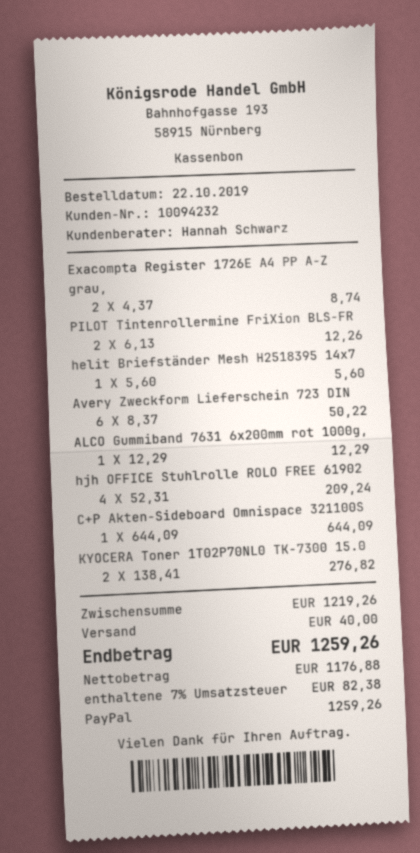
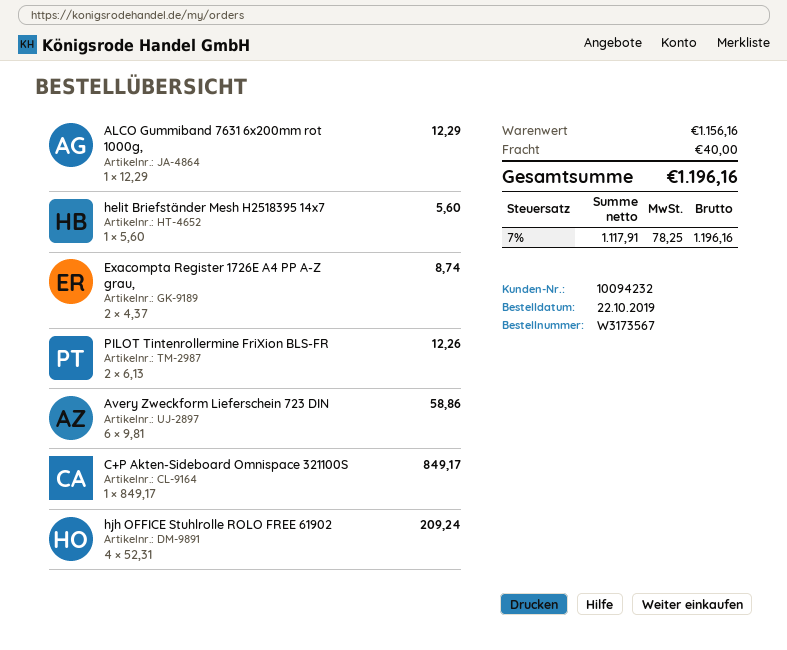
Avery Zweckform Lieferschein 723 DIN: 6 x 8.37 = 50.22 -> 6 x 9.81 = 58.86
C+P Akten-Sideboard Omnispace 321100S: 1 x 644.09 = 644.09 -> 1 x 849.17 = 849.17
KYOCERA Toner 1T02P70NL0 TK-7300 15.0: 2 x 138.41 = 276.82 -> none
subtotal: 1219.26 -> 1156.16
net: 1176.88 -> 1117.91
tax: 7% = 82.38 -> 7% = 78.25
total: 1259.26 -> 1196.16

